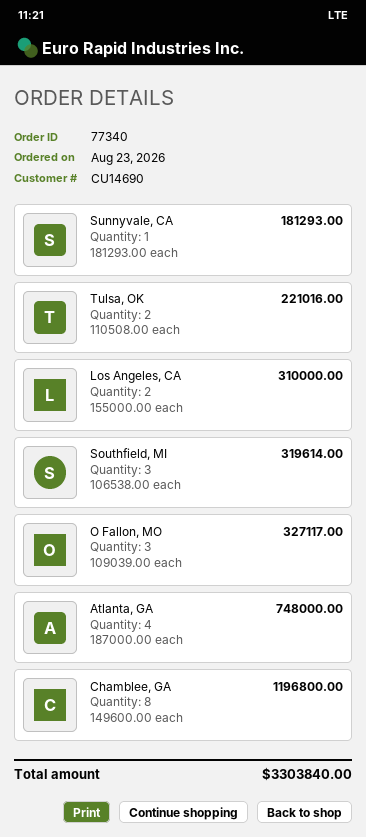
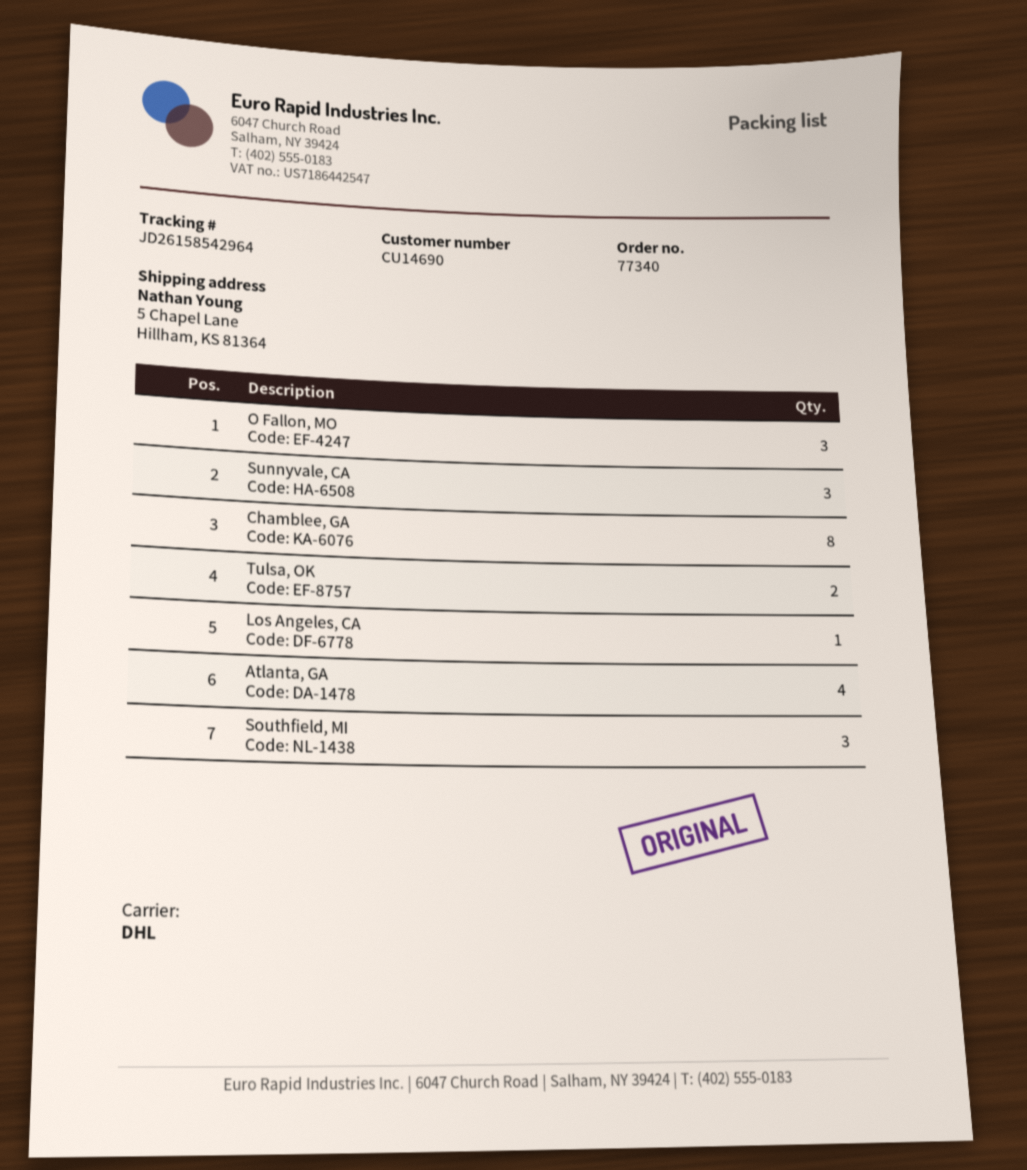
Sunnyvale, CA: 1 -> 3
Los Angeles, CA: 2 -> 1

